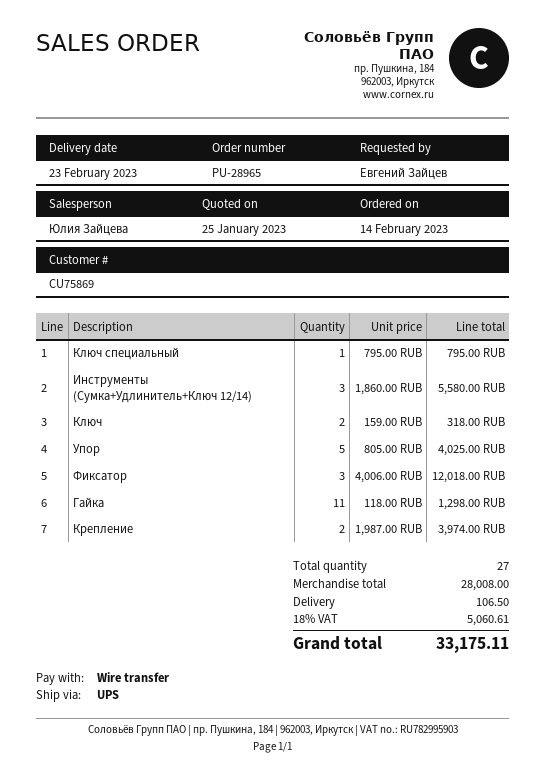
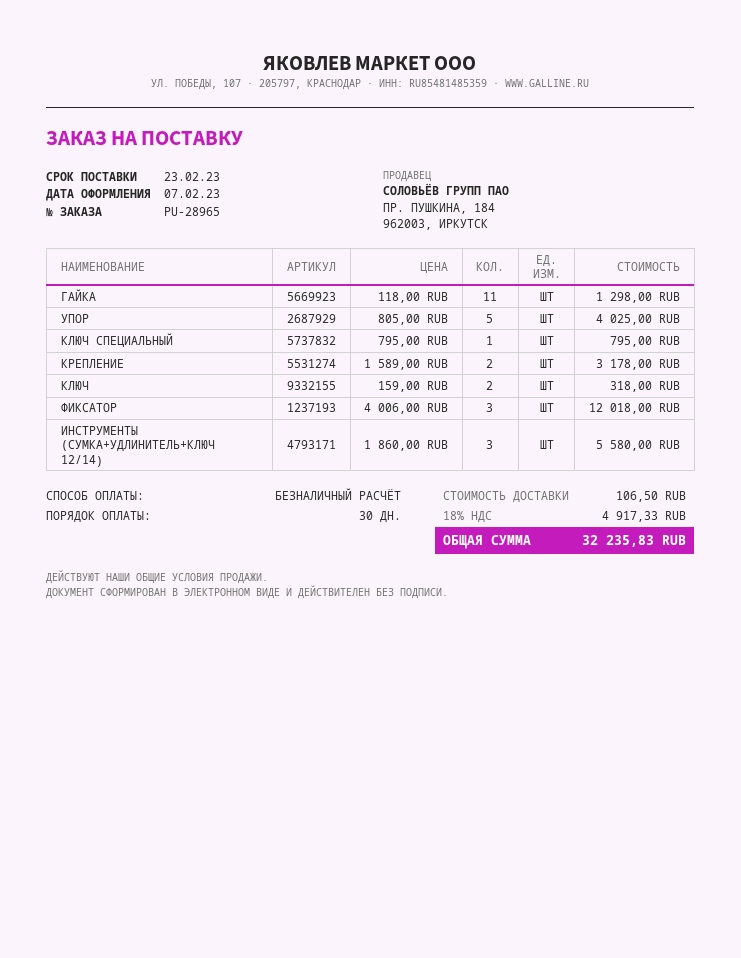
order date: 2023-02-14 -> 2023-02-07
Крепление: 2 x 1987.00 = 3974.00 -> 2 x 1589.00 = 3178.00
tax: 18% = 5060.61 -> 18% = 4917.33
total: 33175.11 -> 32235.83

